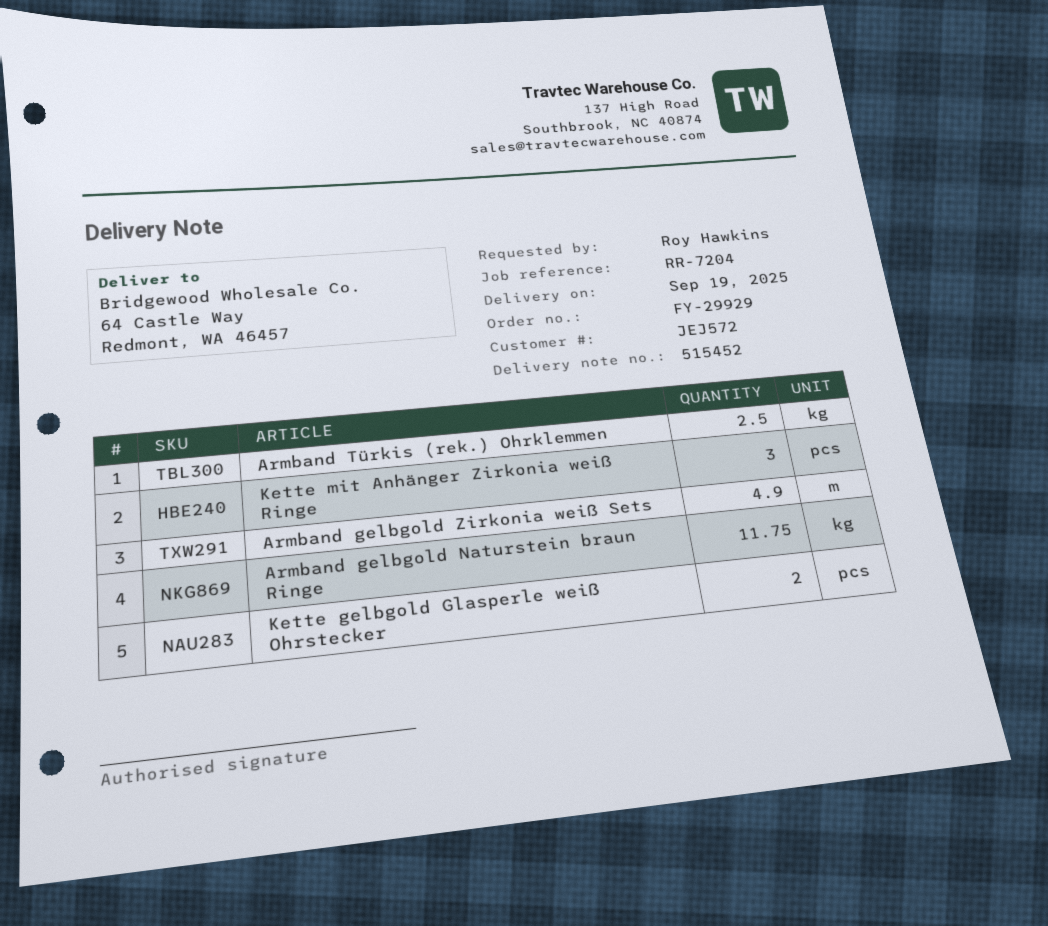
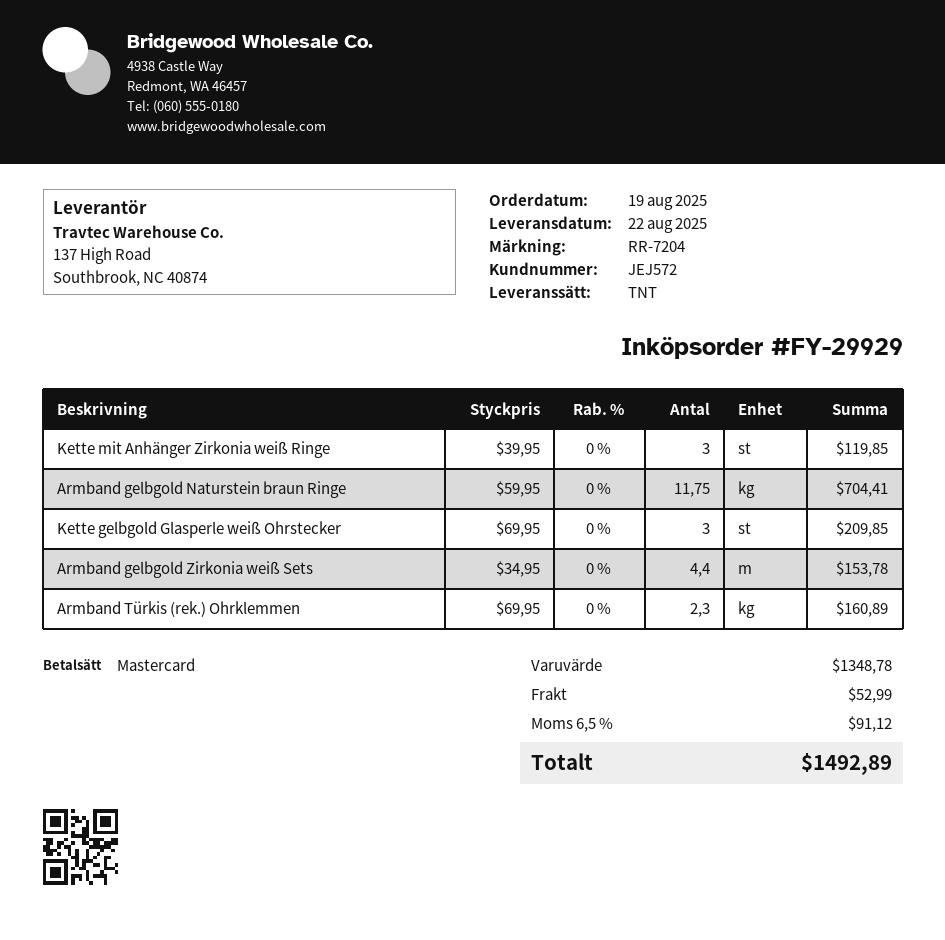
delivery date: 2025-09-19 -> 2025-08-22
Armband Türkis (rek.) Ohrklemmen: 2.5 -> 2.3
Armband gelbgold Zirkonia weiß Sets: 4.9 -> 4.4
Kette gelbgold Glasperle weiß Ohrstecker: 2 -> 3

